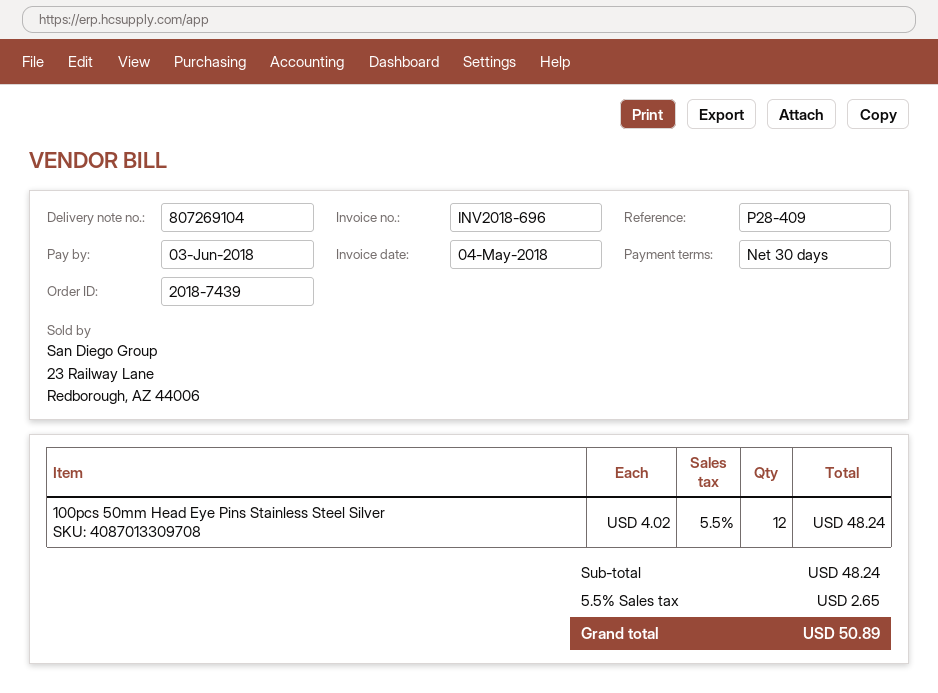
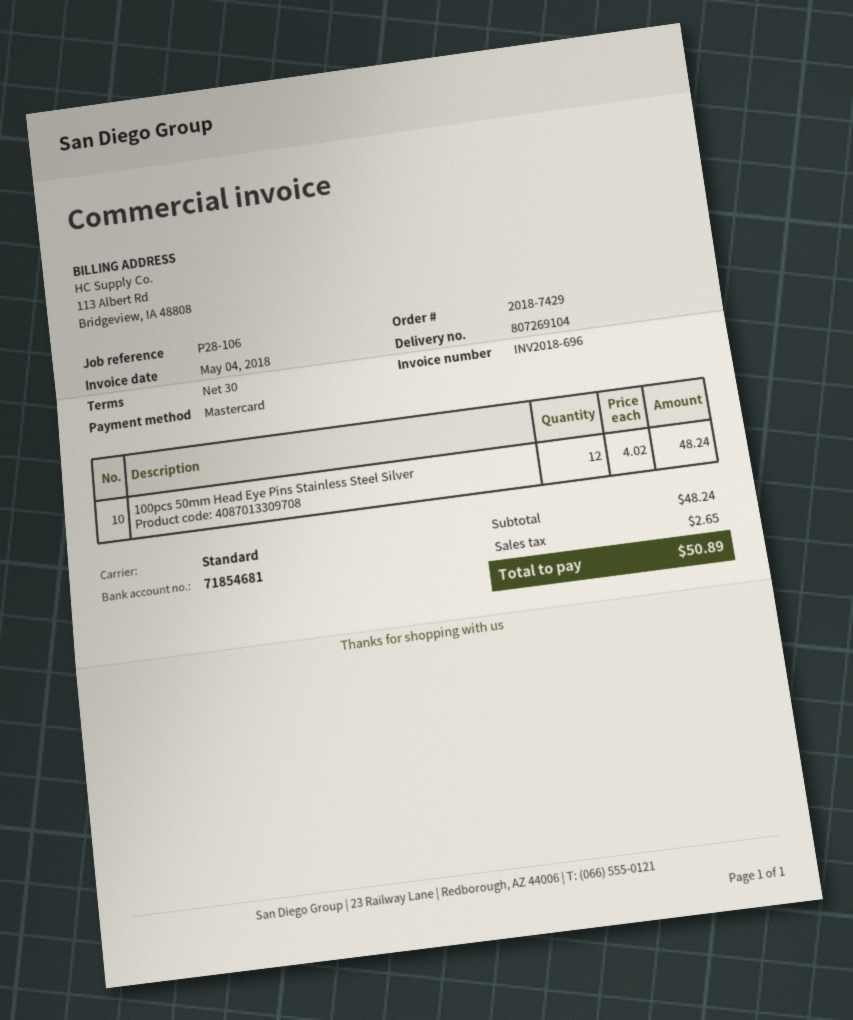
order number: 2018-7439 -> 2018-7429
reference: P28-409 -> P28-106

